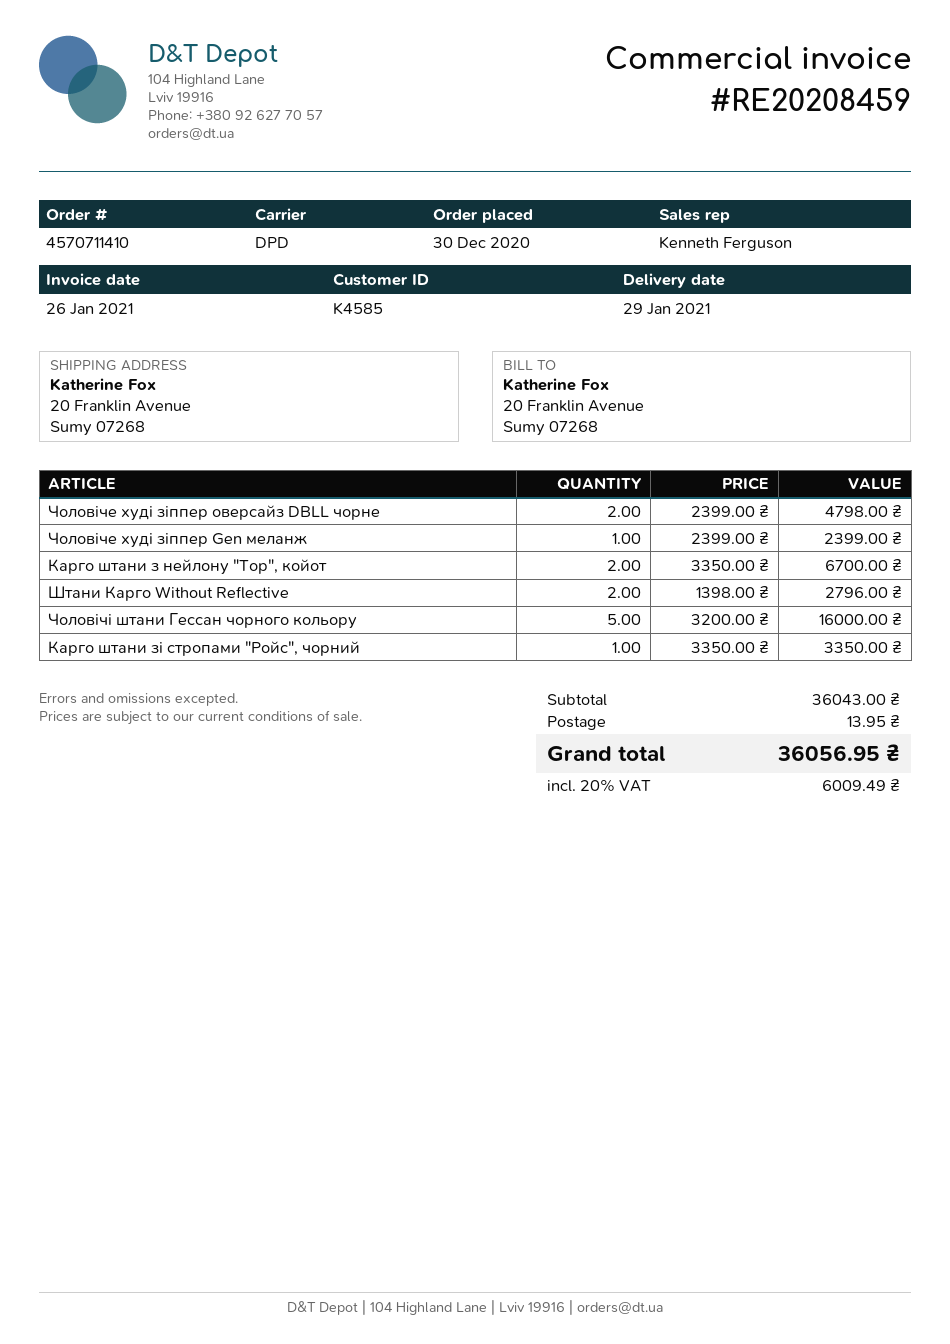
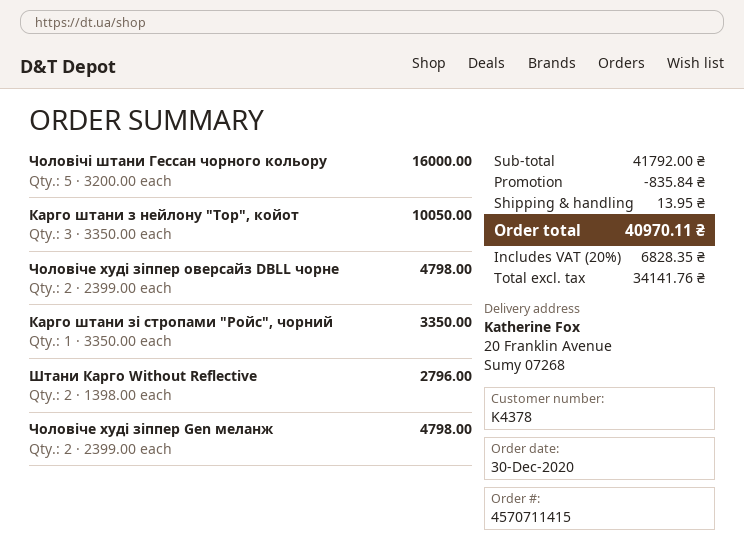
order number: 4570711410 -> 4570711415
customer number: K4585 -> K4378
Чоловіче худі зіппер Gen меланж: 1 x 2399.00 = 2399.00 -> 2 x 2399.00 = 4798.00
Карго штани з нейлону "Тор", койот: 2 x 3350.00 = 6700.00 -> 3 x 3350.00 = 10050.00
subtotal: 36043.00 -> 41792.00
discount: none -> 835.84
tax: 20% = 6009.49 -> 20% = 6828.35
total: 36056.95 -> 40970.11

